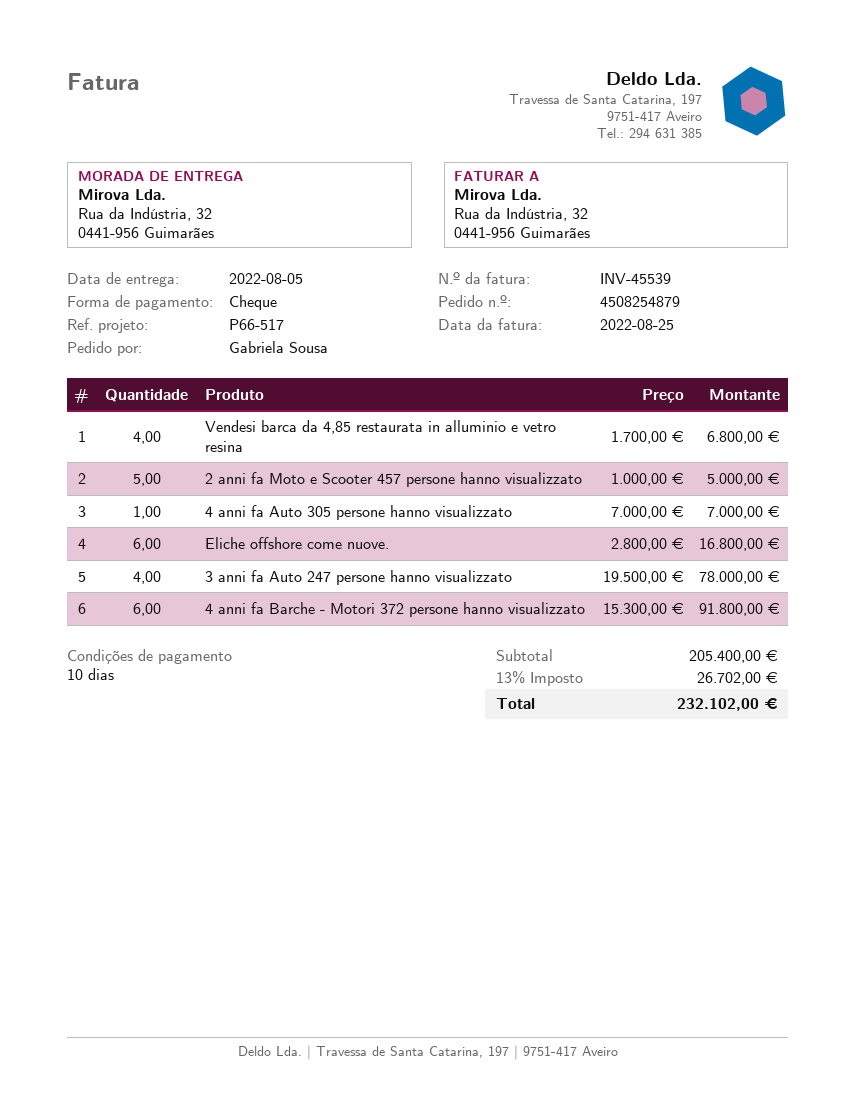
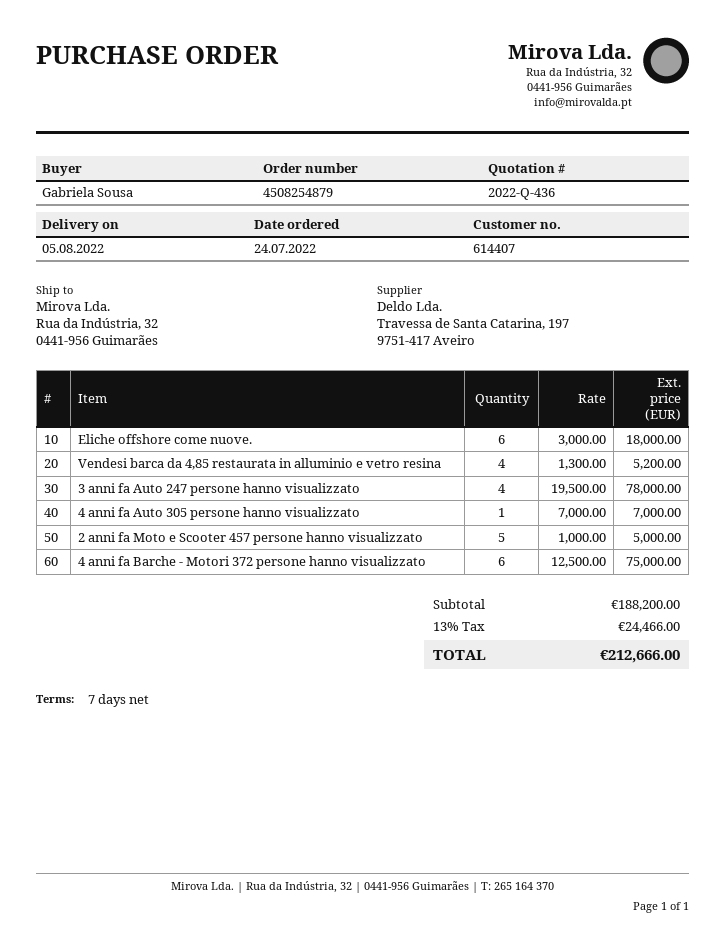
payment terms: 10 days -> 7 days
Vendesi barca da 4,85 restaurata in alluminio e vetro resina: 4 x 1700.00 = 6800.00 -> 4 x 1300.00 = 5200.00
Eliche offshore come nuove.: 6 x 2800.00 = 16800.00 -> 6 x 3000.00 = 18000.00
4 anni fa Barche - Motori 372 persone hanno visualizzato: 6 x 15300.00 = 91800.00 -> 6 x 12500.00 = 75000.00
subtotal: 205400.00 -> 188200.00
tax: 13% = 26702.00 -> 13% = 24466.00
total: 232102.00 -> 212666.00

